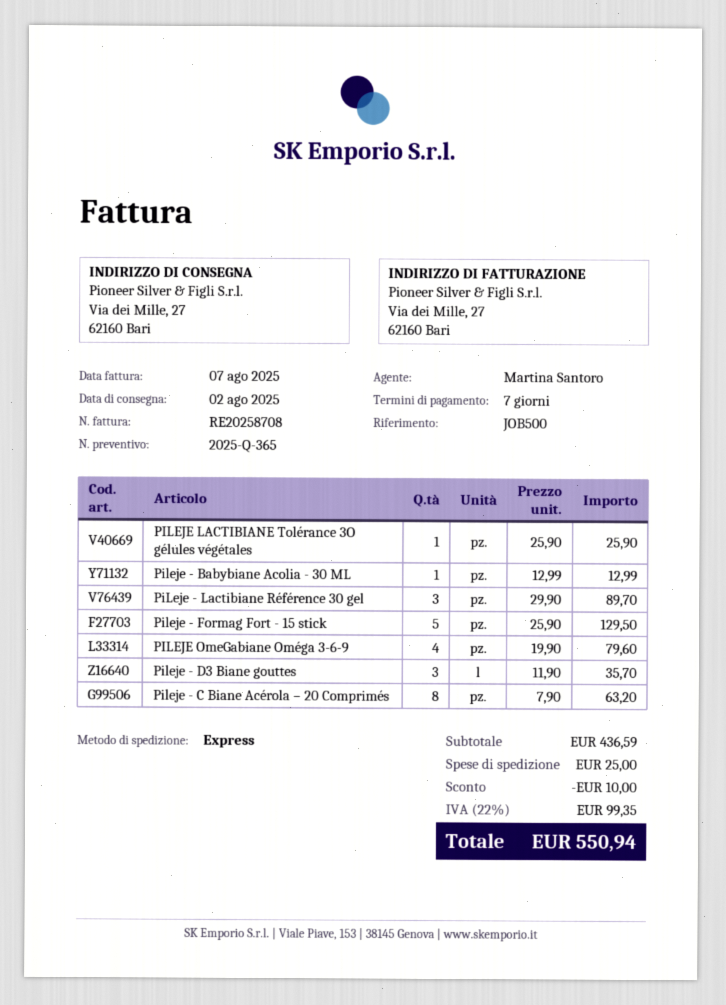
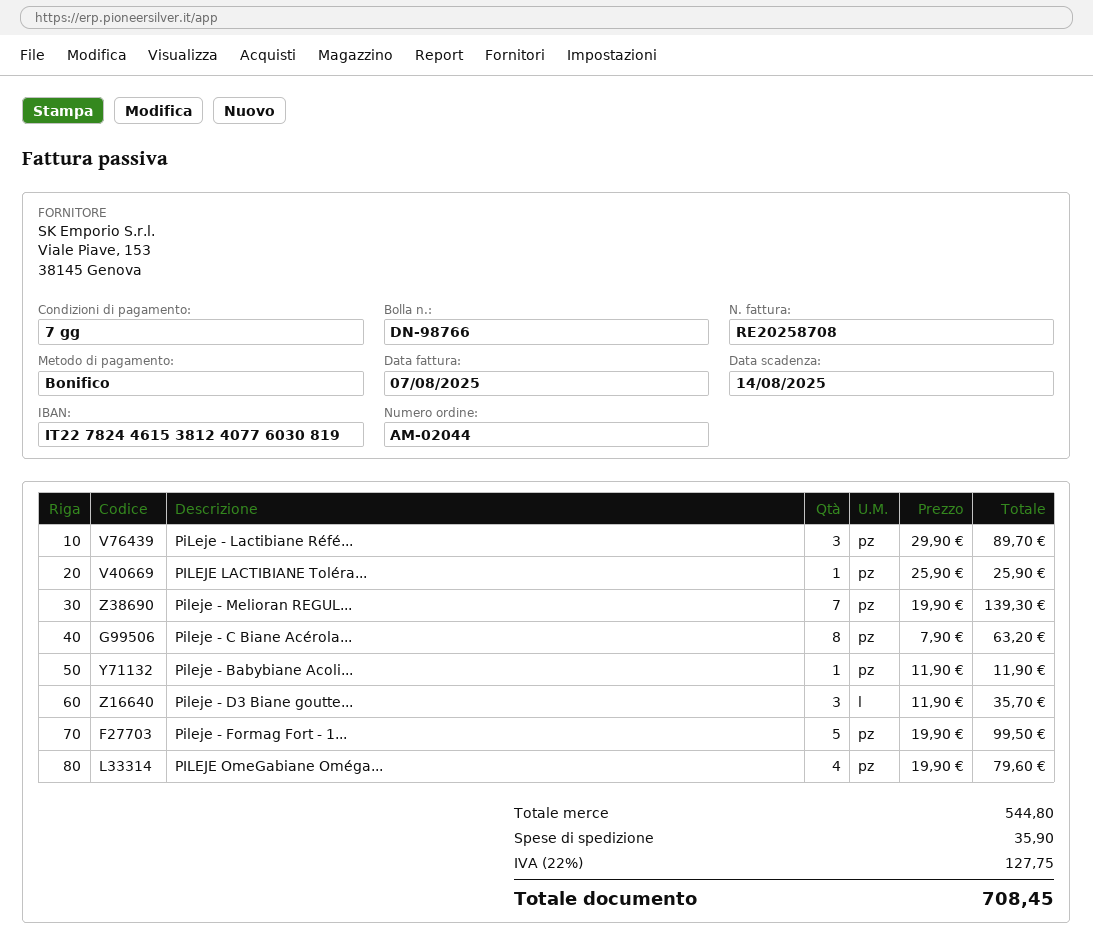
Pileje - Babybiane Acolia - 30 ML: 1 x 12.99 = 12.99 -> 1 x 11.90 = 11.90
Pileje - Formag Fort - 15 stick: 5 x 25.90 = 129.50 -> 5 x 19.90 = 99.50
Pileje - Melioran REGUL...: none -> 7 x 19.90 = 139.30
subtotal: 436.59 -> 544.80
discount: 10.00 -> none
shipping: 25.00 -> 35.90
tax: 22% = 99.35 -> 22% = 127.75
total: 550.94 -> 708.45

